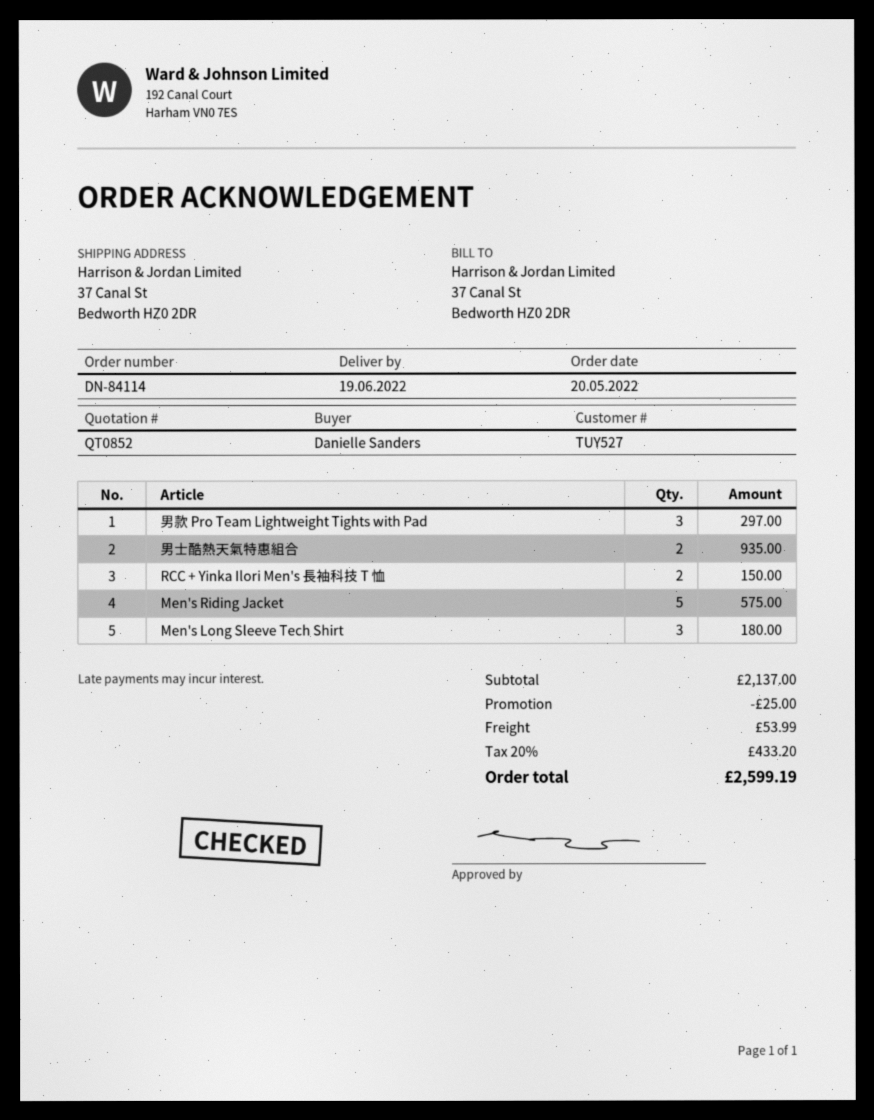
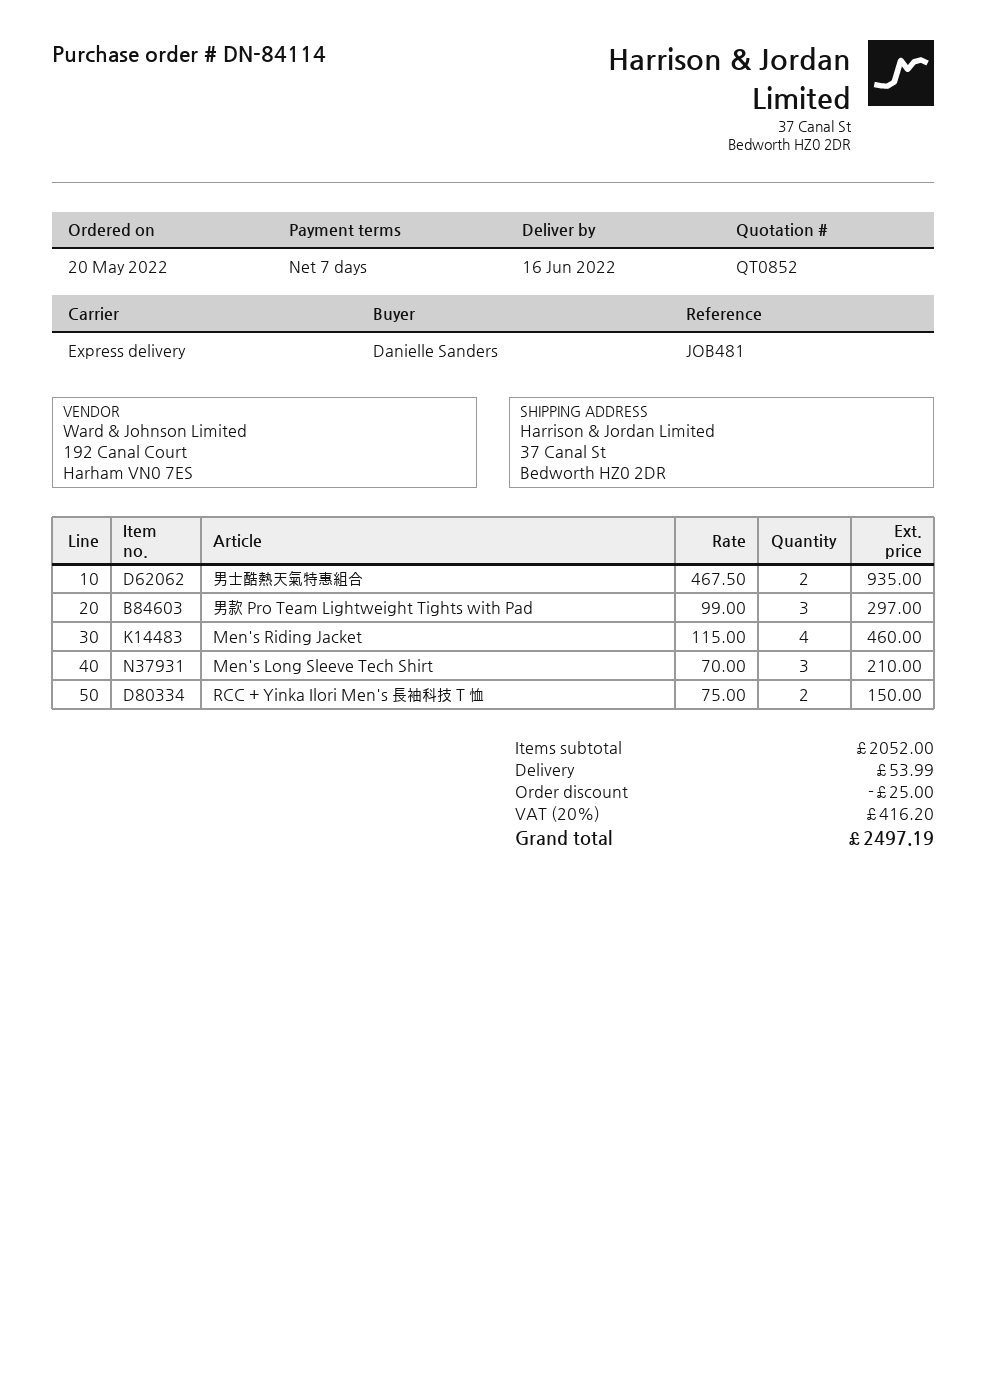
delivery date: 2022-06-19 -> 2022-06-16
Men's Riding Jacket: 5 for 575.00 -> 4 for 460.00
Men's Long Sleeve Tech Shirt: 3 for 180.00 -> 3 for 210.00
subtotal: 2137.00 -> 2052.00
tax: 20% = 433.20 -> 20% = 416.20
total: 2599.19 -> 2497.19

